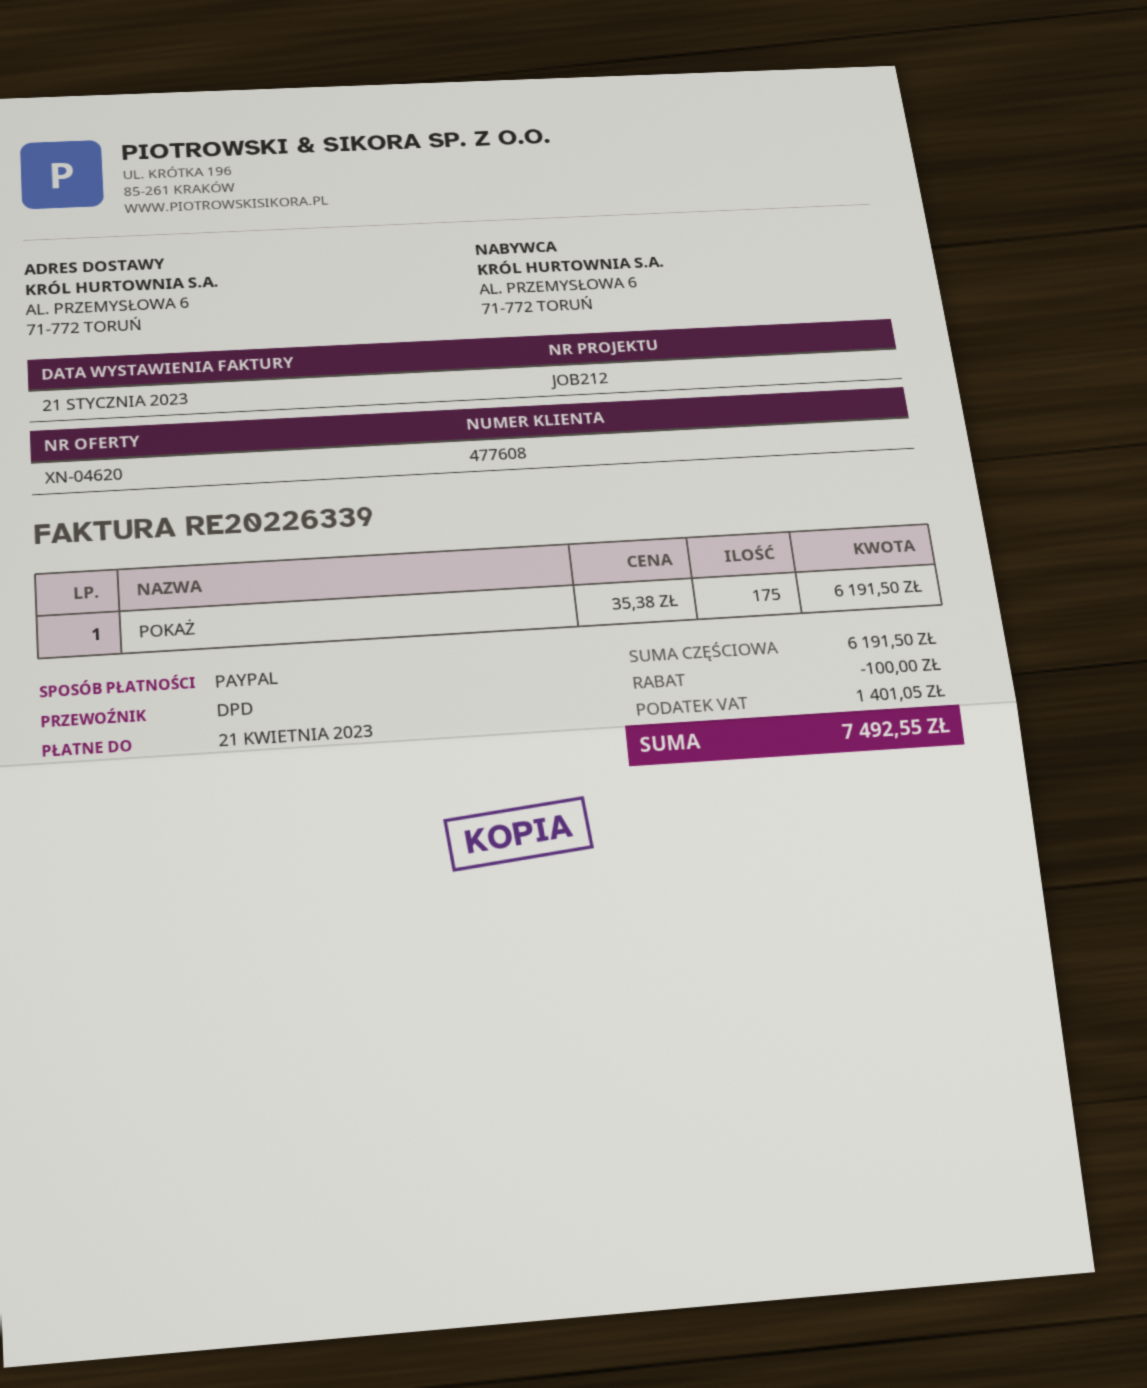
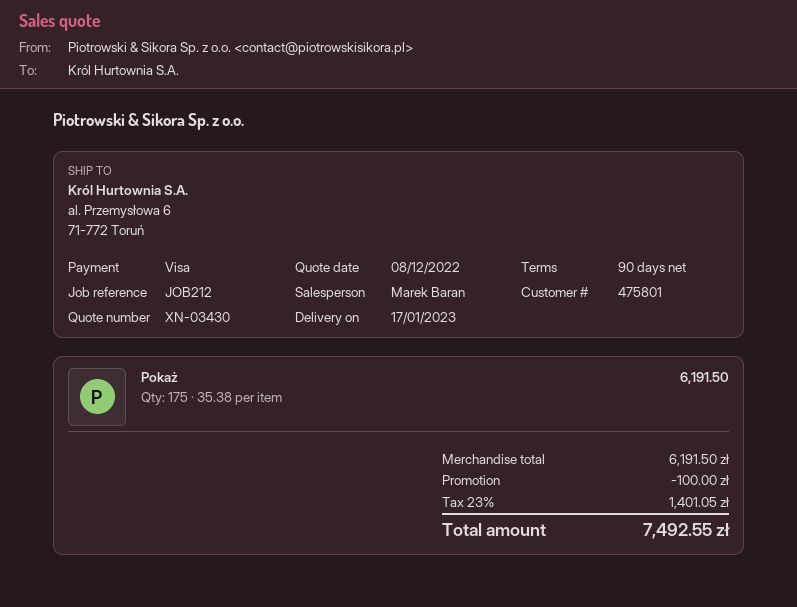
quote number: XN-04620 -> XN-03430
customer number: 477608 -> 475801
payment method: PayPal -> Visa

